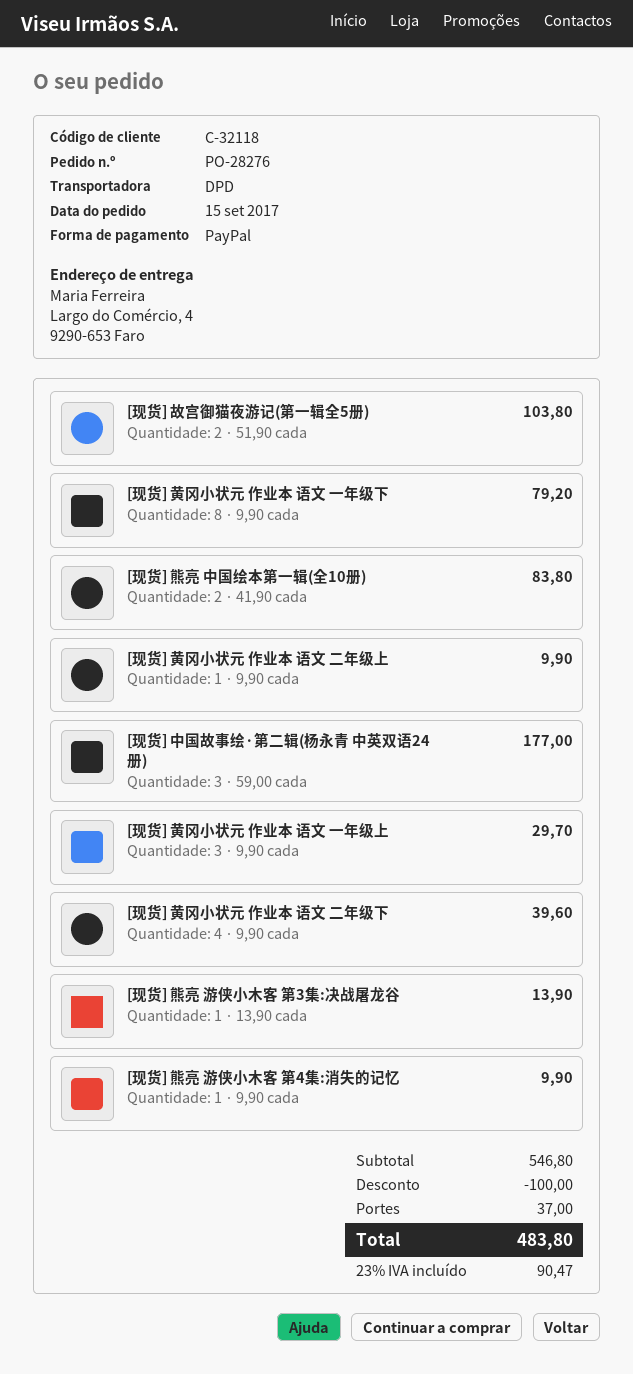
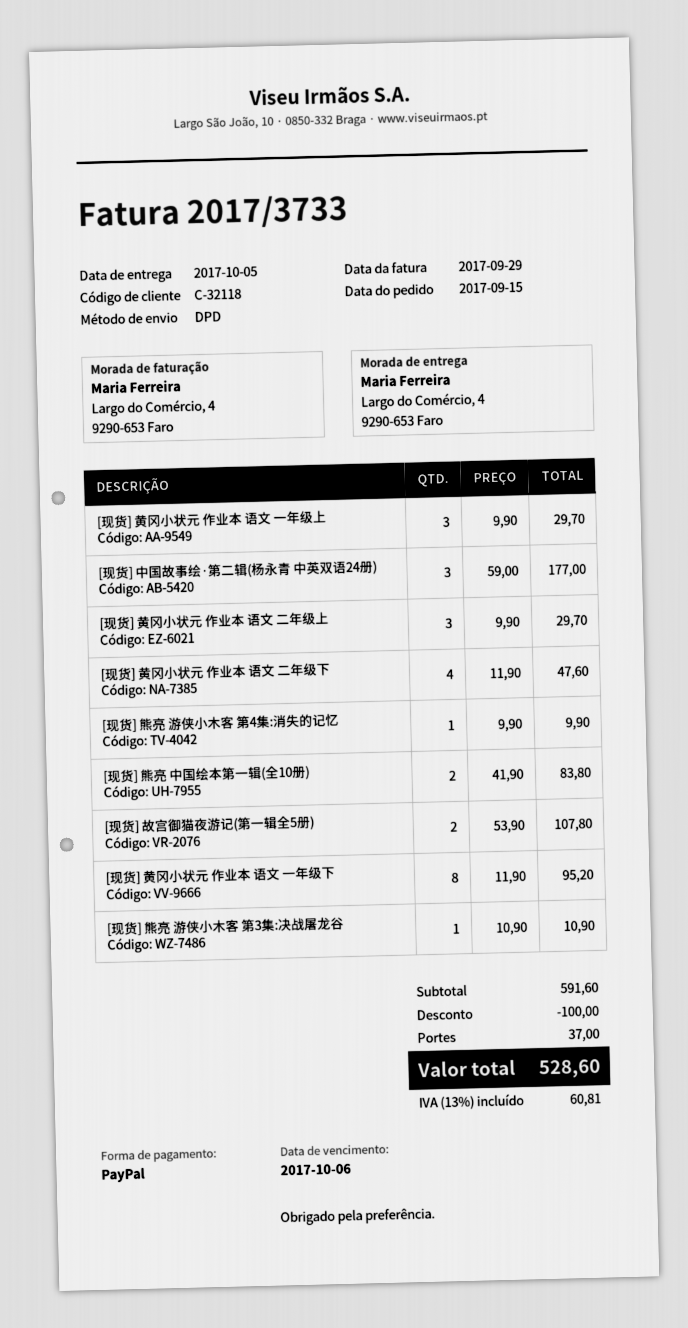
[现货] 故宫御猫夜游记(第一辑全5册): 2 x 51.90 = 103.80 -> 2 x 53.90 = 107.80
[现货] 黄冈小状元 作业本 语文 一年级下: 8 x 9.90 = 79.20 -> 8 x 11.90 = 95.20
[现货] 黄冈小状元 作业本 语文 二年级上: 1 x 9.90 = 9.90 -> 3 x 9.90 = 29.70
[现货] 黄冈小状元 作业本 语文 二年级下: 4 x 9.90 = 39.60 -> 4 x 11.90 = 47.60
[现货] 熊亮 游侠小木客 第3集:决战屠龙谷: 1 x 13.90 = 13.90 -> 1 x 10.90 = 10.90
subtotal: 546.80 -> 591.60
tax: 23% = 90.47 -> 13% = 60.81
total: 483.80 -> 528.60

